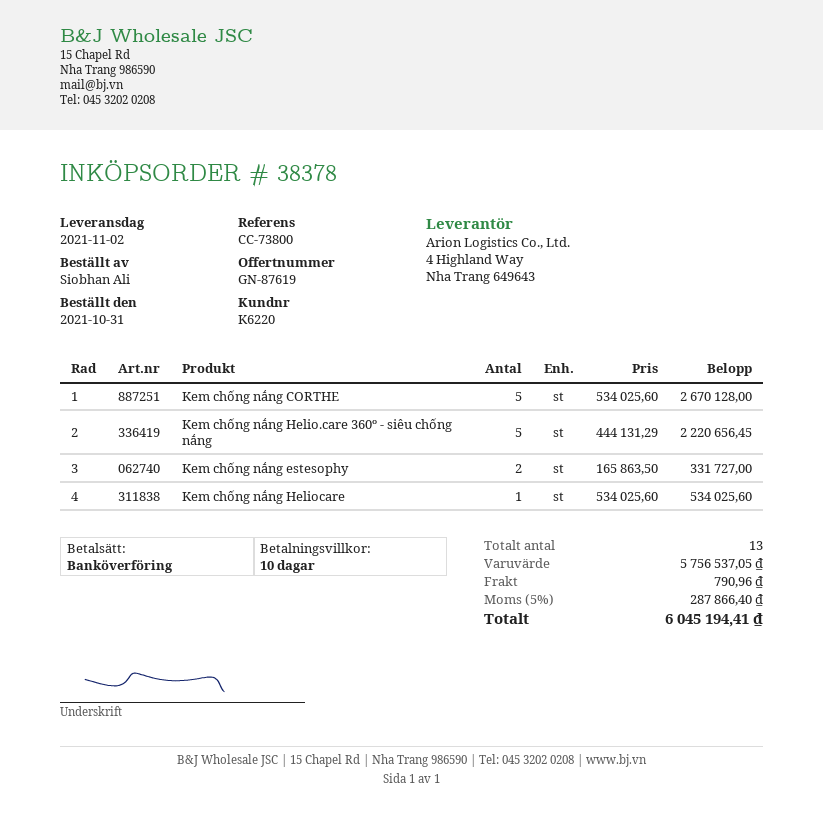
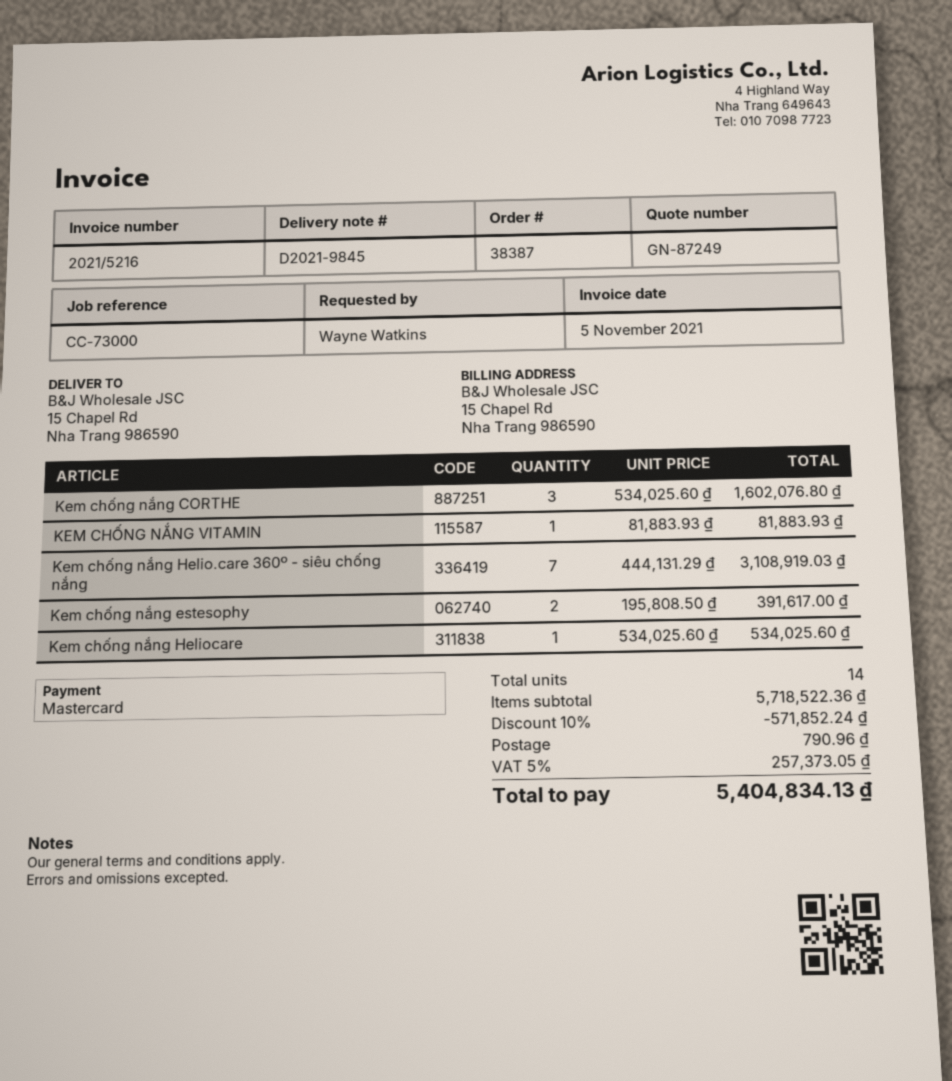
quote number: GN-87619 -> GN-87249
order number: 38378 -> 38387
reference: CC-73800 -> CC-73000
ordered by: Siobhan Ali -> Wayne Watkins
payment method: bank transfer -> Mastercard
Kem chống nắng CORTHE: 5 x 534025.60 = 2670128.00 -> 3 x 534025.60 = 1602076.80
Kem chống nắng Helio.care 360º - siêu chống nắng: 5 x 444131.29 = 2220656.45 -> 7 x 444131.29 = 3108919.03
Kem chống nắng estesophy: 2 x 165863.50 = 331727.00 -> 2 x 195808.50 = 391617.00
KEM CHỐNG NẮNG VITAMIN: none -> 1 x 81883.93 = 81883.93
total quantity: 13 -> 14
subtotal: 5756537.05 -> 5718522.36
discount: none -> 10% = 571852.24
tax: 5% = 287866.40 -> 5% = 257373.05
total: 6045194.41 -> 5404834.13

